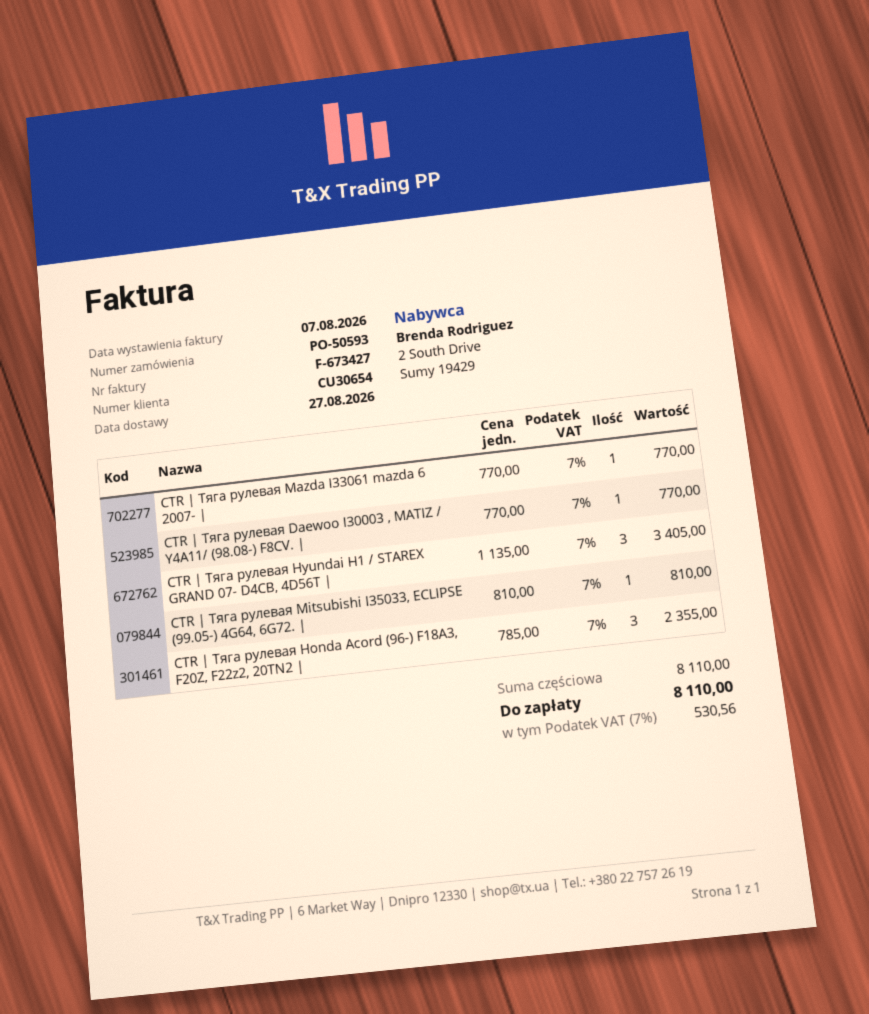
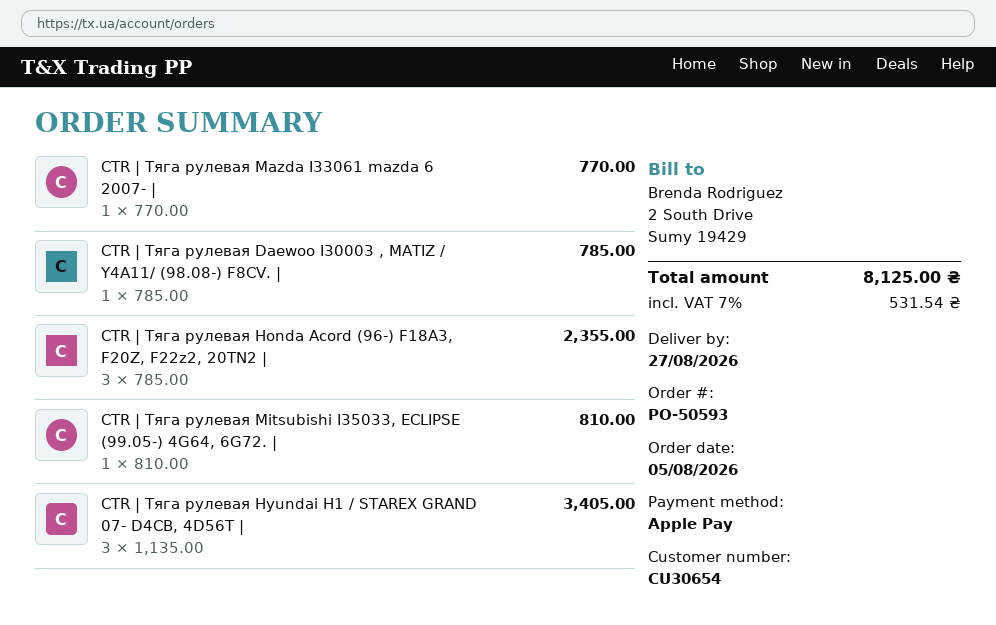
CTR | Тяга рулевая Daewoo I30003 , MATIZ / Y4A11/ (98.08-) F8CV. |: 1 x 770.00 = 770.00 -> 1 x 785.00 = 785.00
tax: 7% = 530.56 -> 7% = 531.54
total: 8110.00 -> 8125.00

